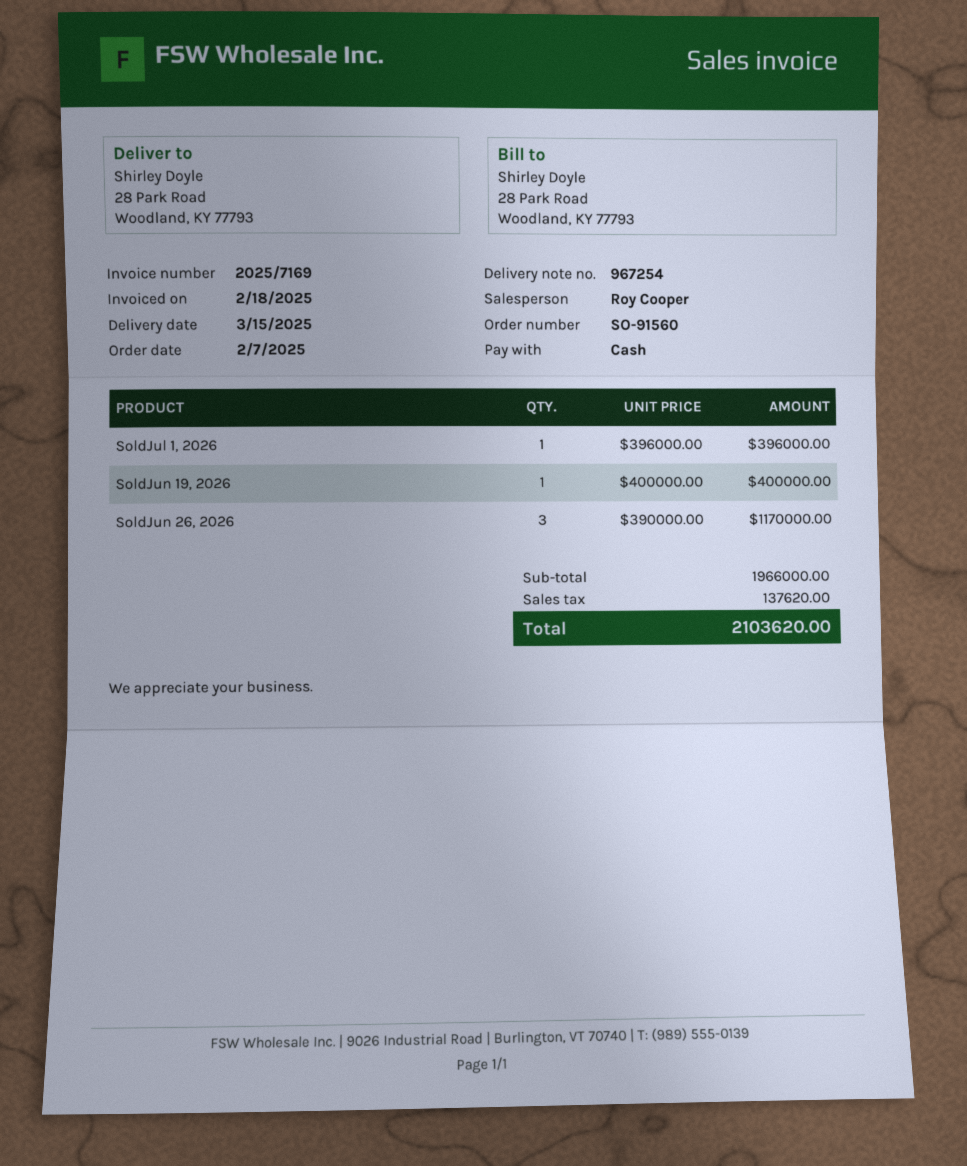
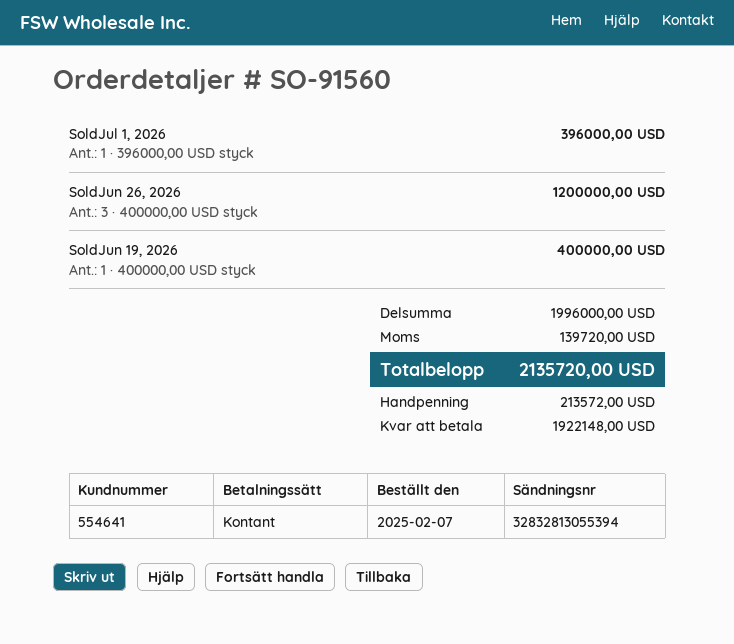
SoldJun 26, 2026: 3 x 390000.00 = 1170000.00 -> 3 x 400000.00 = 1200000.00
subtotal: 1966000.00 -> 1996000.00
tax: 137620.00 -> 139720.00
total: 2103620.00 -> 2135720.00

